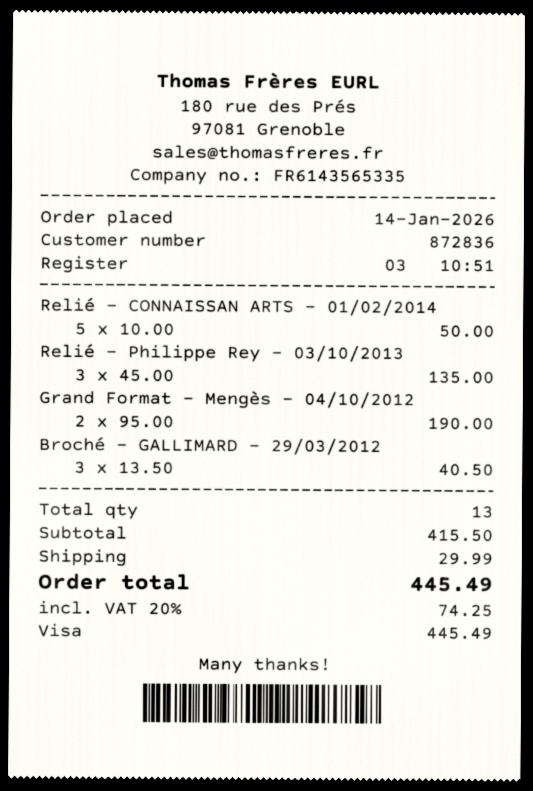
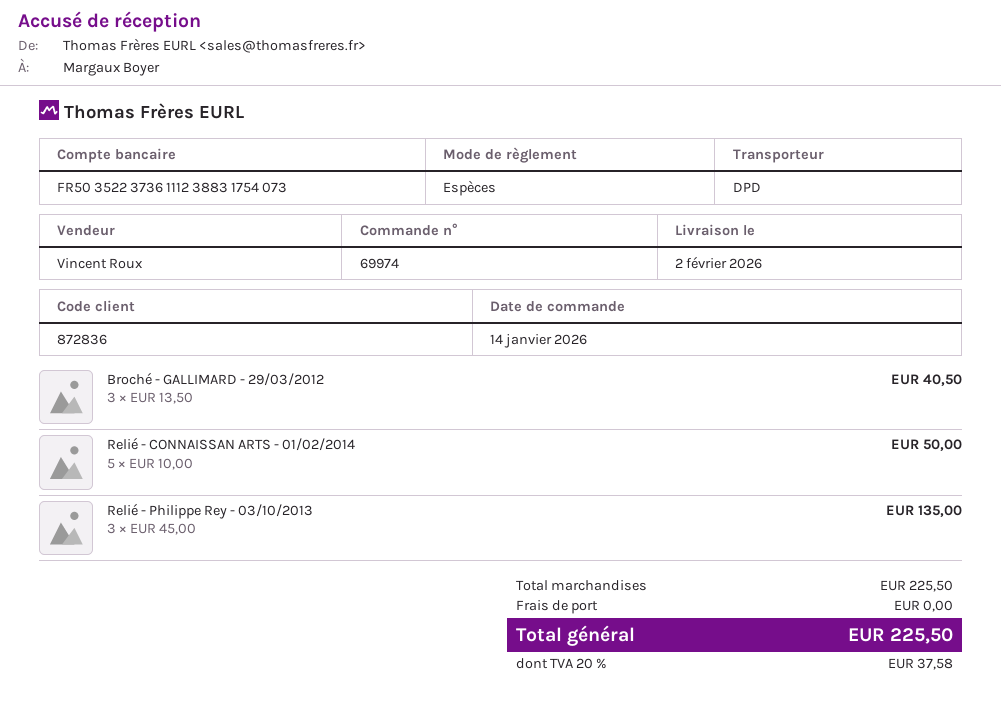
payment method: Visa -> cash
Grand Format - Mengès - 04/10/2012: 2 x 95.00 = 190.00 -> none
subtotal: 415.50 -> 225.50
shipping: 29.99 -> 0.00
tax: 20% = 74.25 -> 20% = 37.58
total: 445.49 -> 225.50

